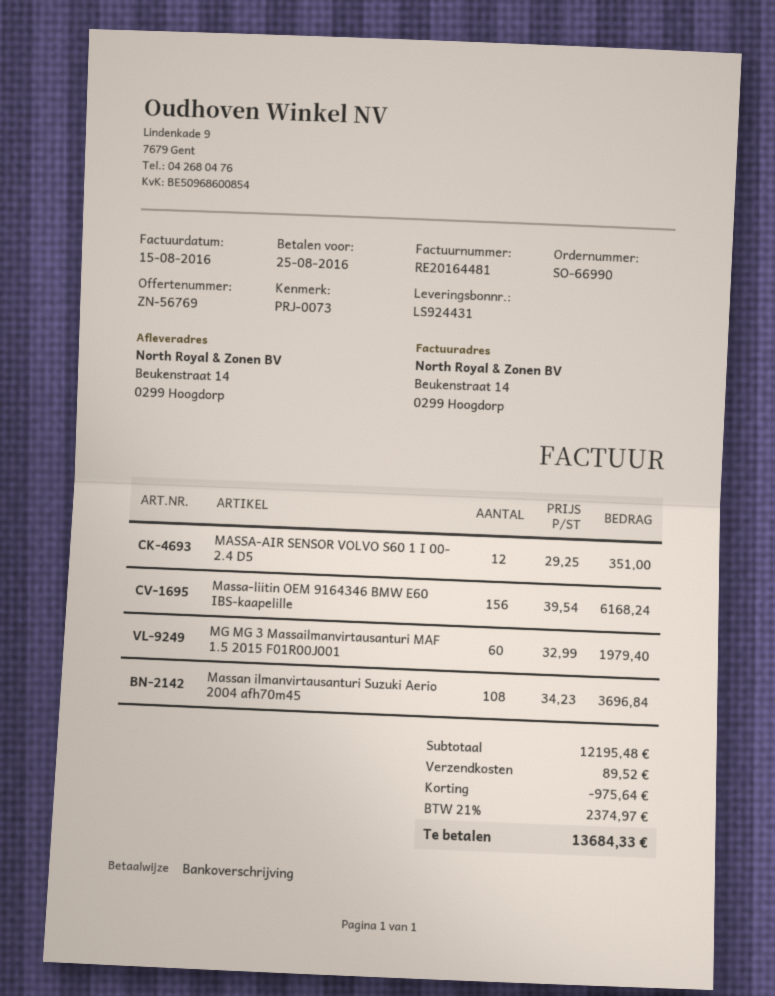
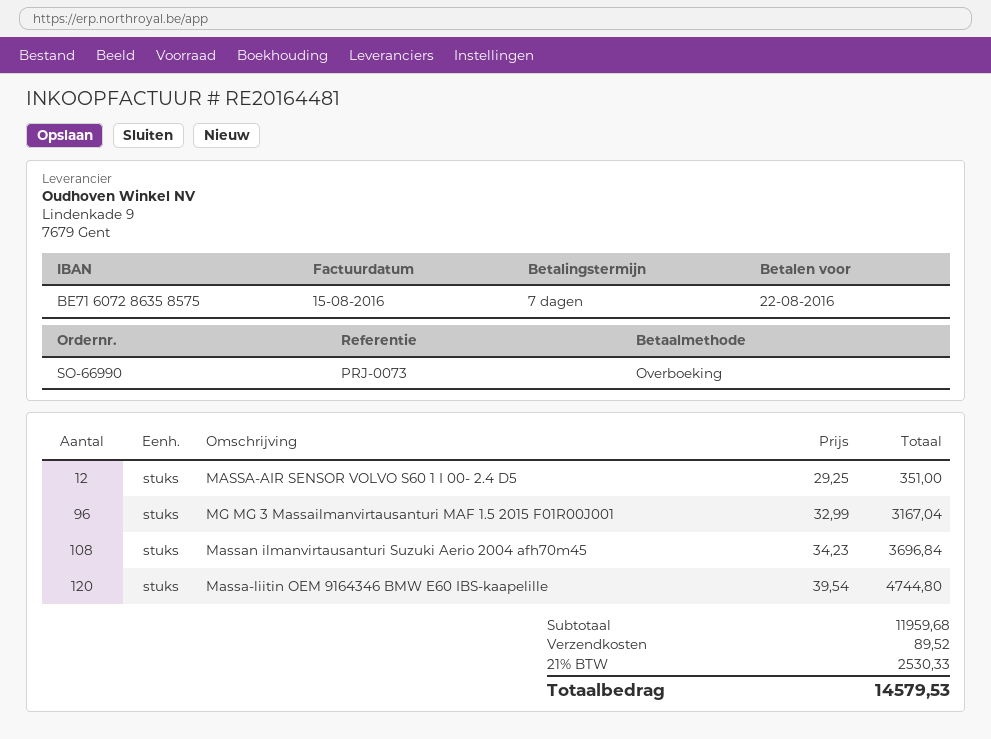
due date: 2016-08-25 -> 2016-08-22
Massa-liitin OEM 9164346 BMW E60 IBS-kaapelille: 156 x 39.54 = 6168.24 -> 120 x 39.54 = 4744.80
MG MG 3 Massailmanvirtausanturi MAF 1.5 2015 F01R00J001: 60 x 32.99 = 1979.40 -> 96 x 32.99 = 3167.04
subtotal: 12195.48 -> 11959.68
discount: 975.64 -> none
tax: 21% = 2374.97 -> 21% = 2530.33
total: 13684.33 -> 14579.53

